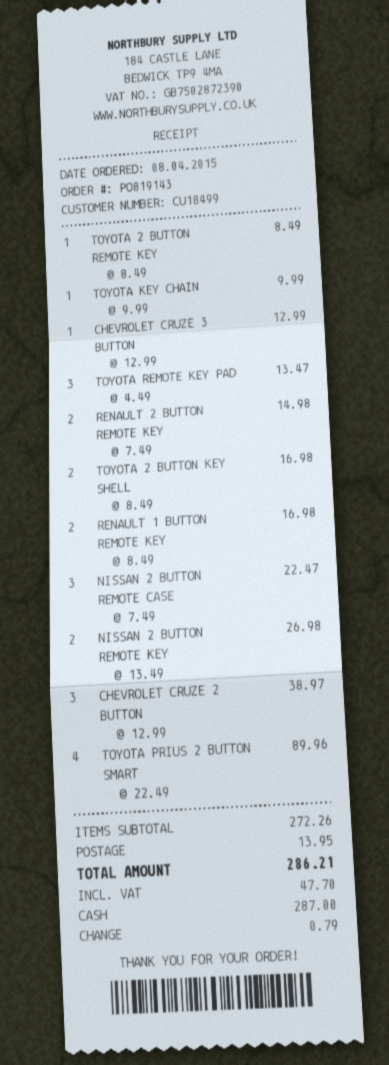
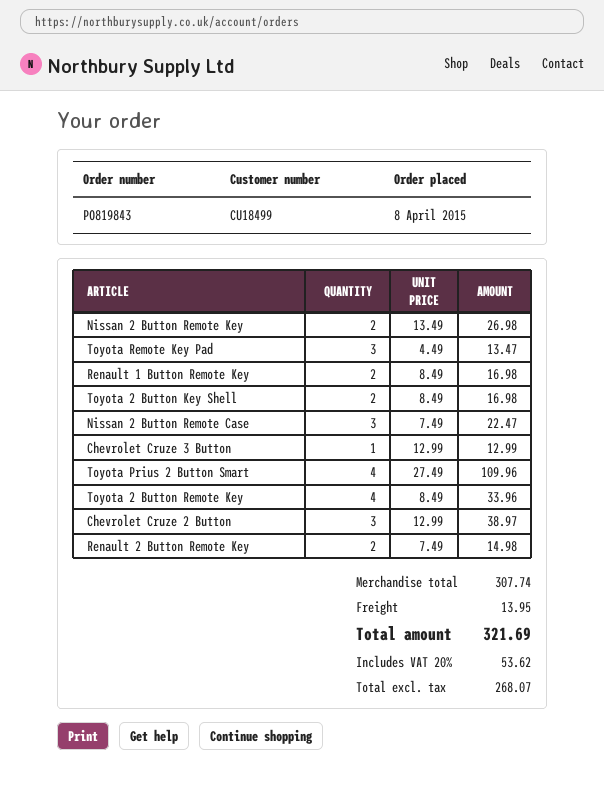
order number: PO819143 -> PO819843
TOYOTA 2 BUTTON REMOTE KEY: 1 x 8.49 = 8.49 -> 4 x 8.49 = 33.96
TOYOTA KEY CHAIN: 1 x 9.99 = 9.99 -> none
TOYOTA PRIUS 2 BUTTON SMART: 4 x 22.49 = 89.96 -> 4 x 27.49 = 109.96
subtotal: 272.26 -> 307.74
tax: 47.70 -> 53.62
total: 286.21 -> 321.69

